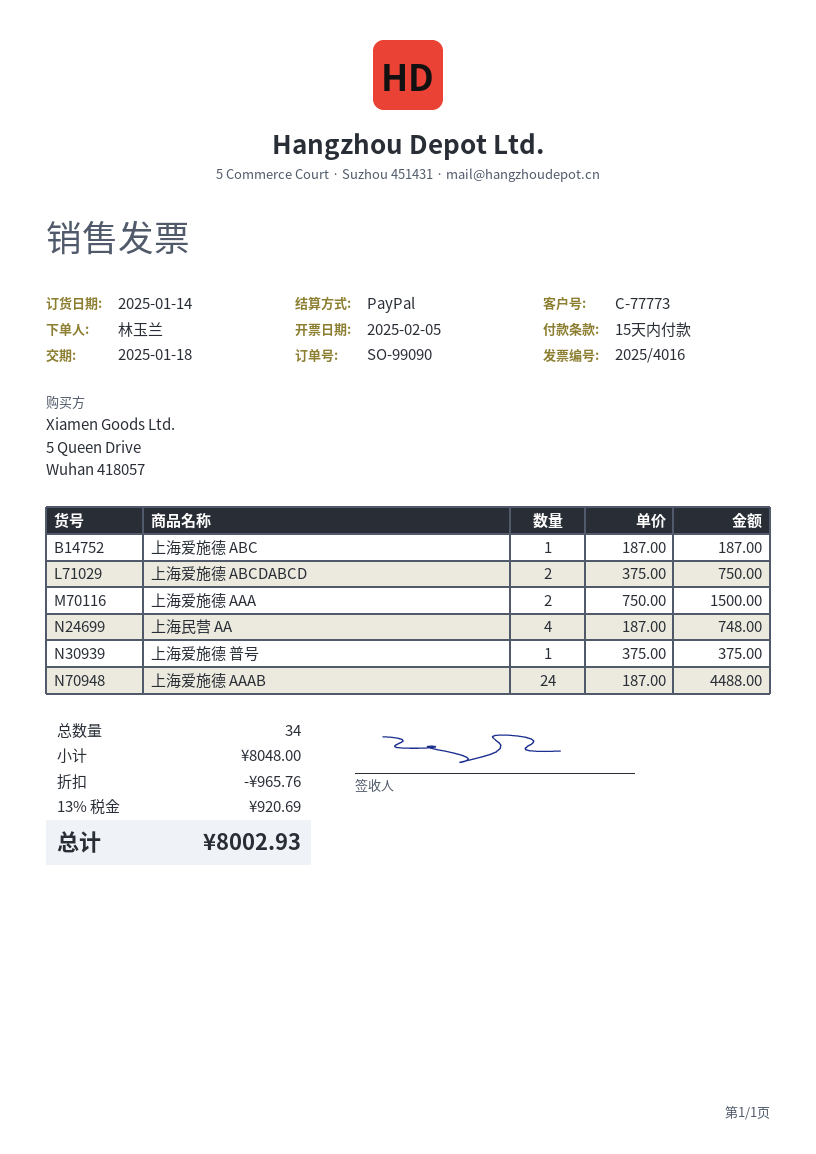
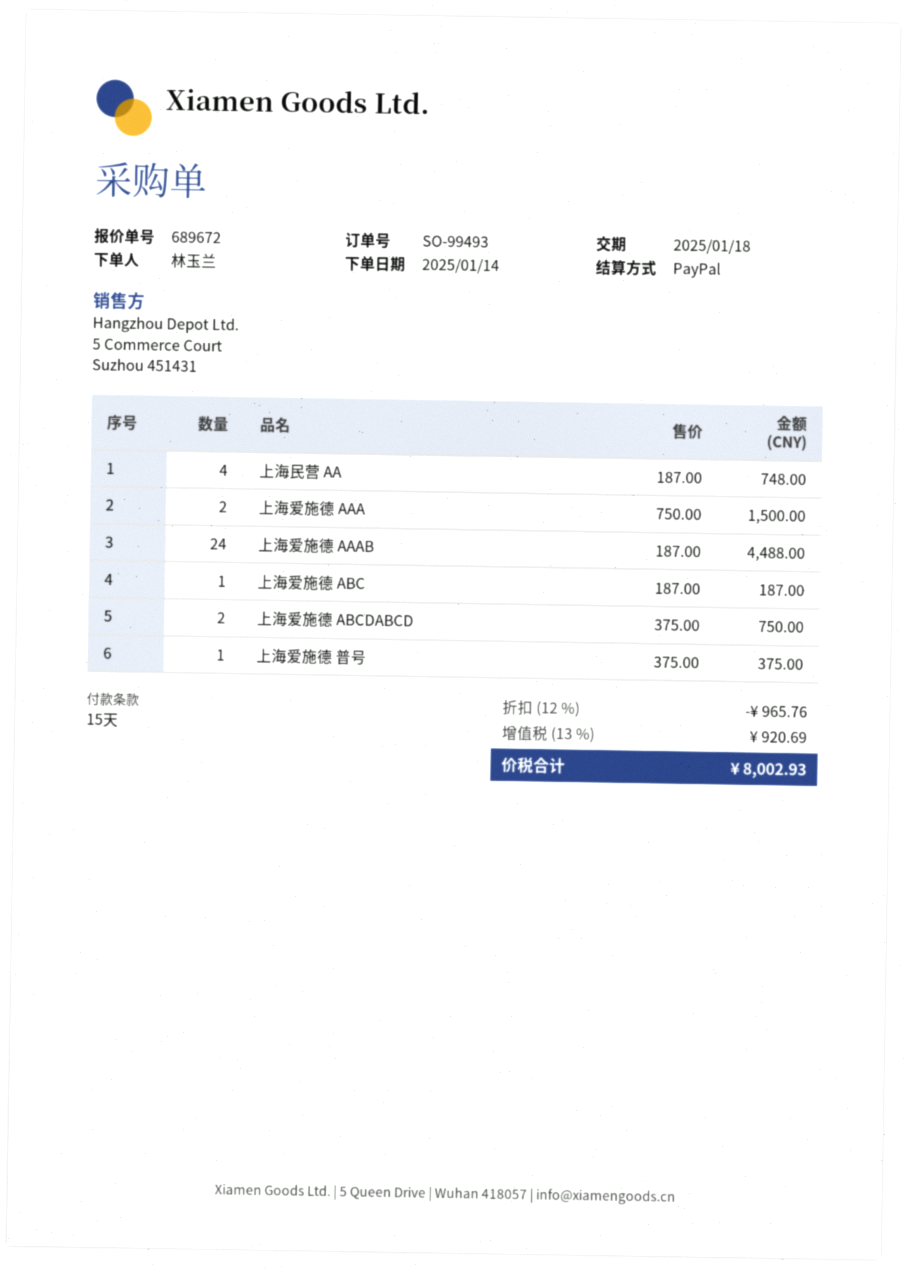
order number: SO-99090 -> SO-99493

